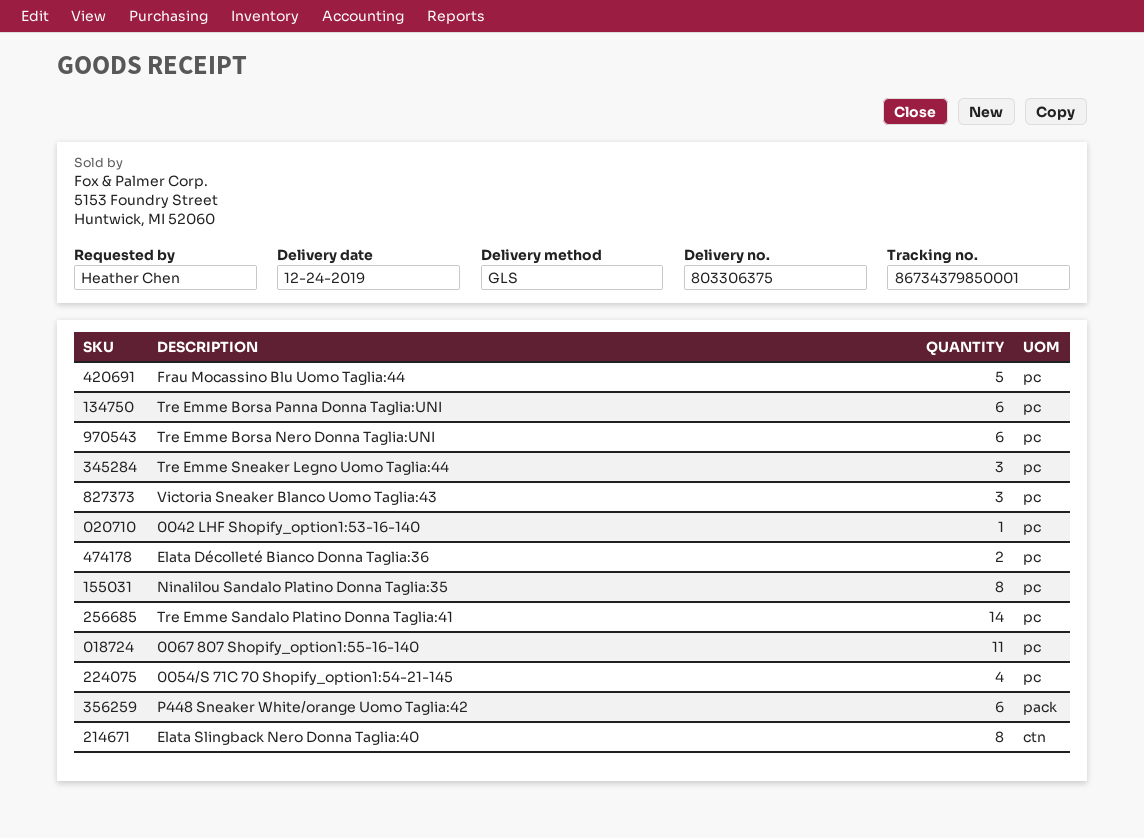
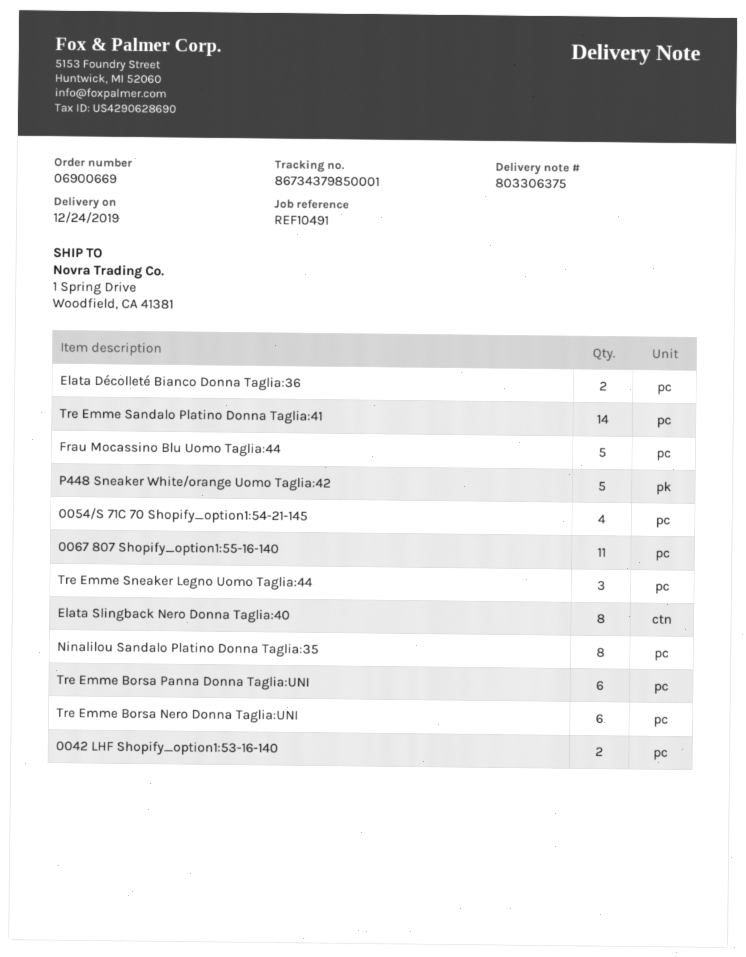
Victoria Sneaker Blanco Uomo Taglia:43: 3 -> none
0042 LHF Shopify_option1:53-16-140: 1 -> 2
P448 Sneaker White/orange Uomo Taglia:42: 6 -> 5

